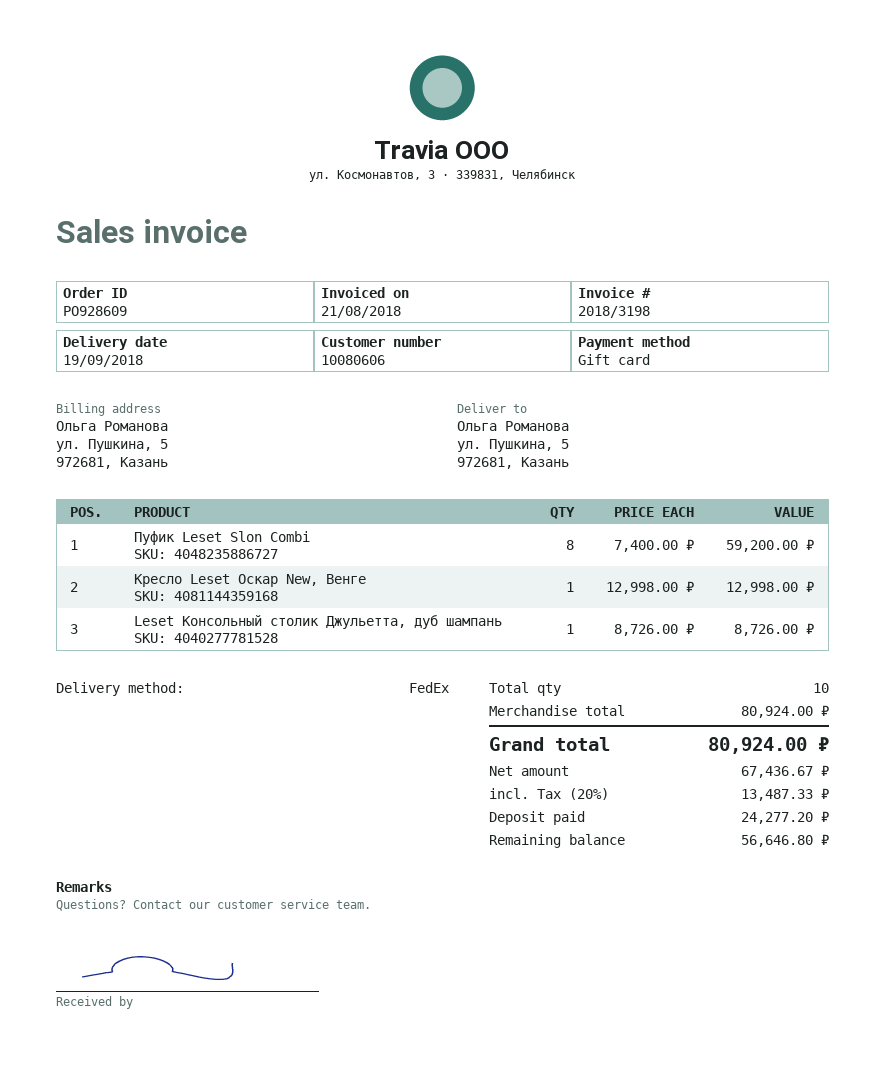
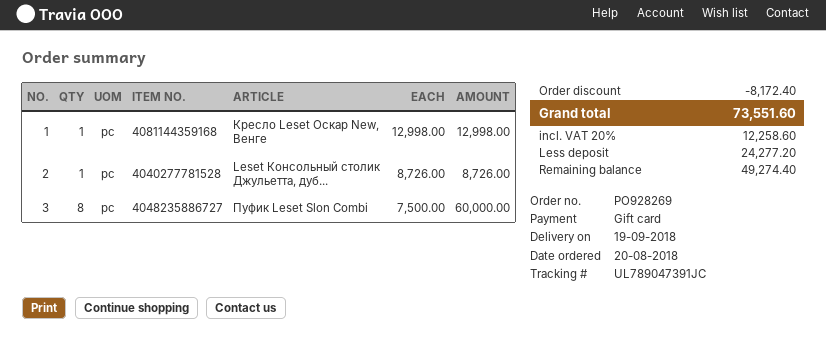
order number: PO928609 -> PO928269
Пуфик Leset Slon Combi: 8 x 7400.00 = 59200.00 -> 8 x 7500.00 = 60000.00
discount: none -> 8172.40
tax: 20% = 13487.33 -> 20% = 12258.60
total: 80924.00 -> 73551.60
balance: 56646.80 -> 49274.40

